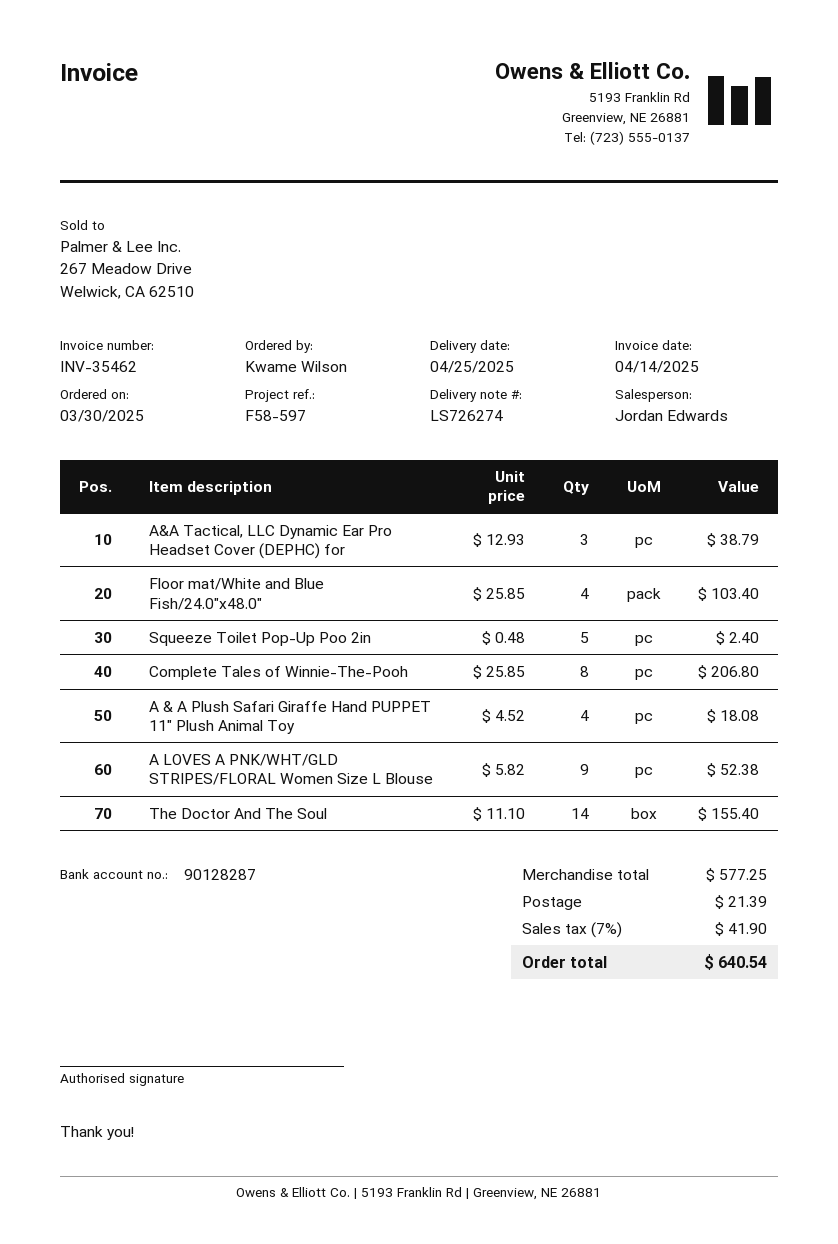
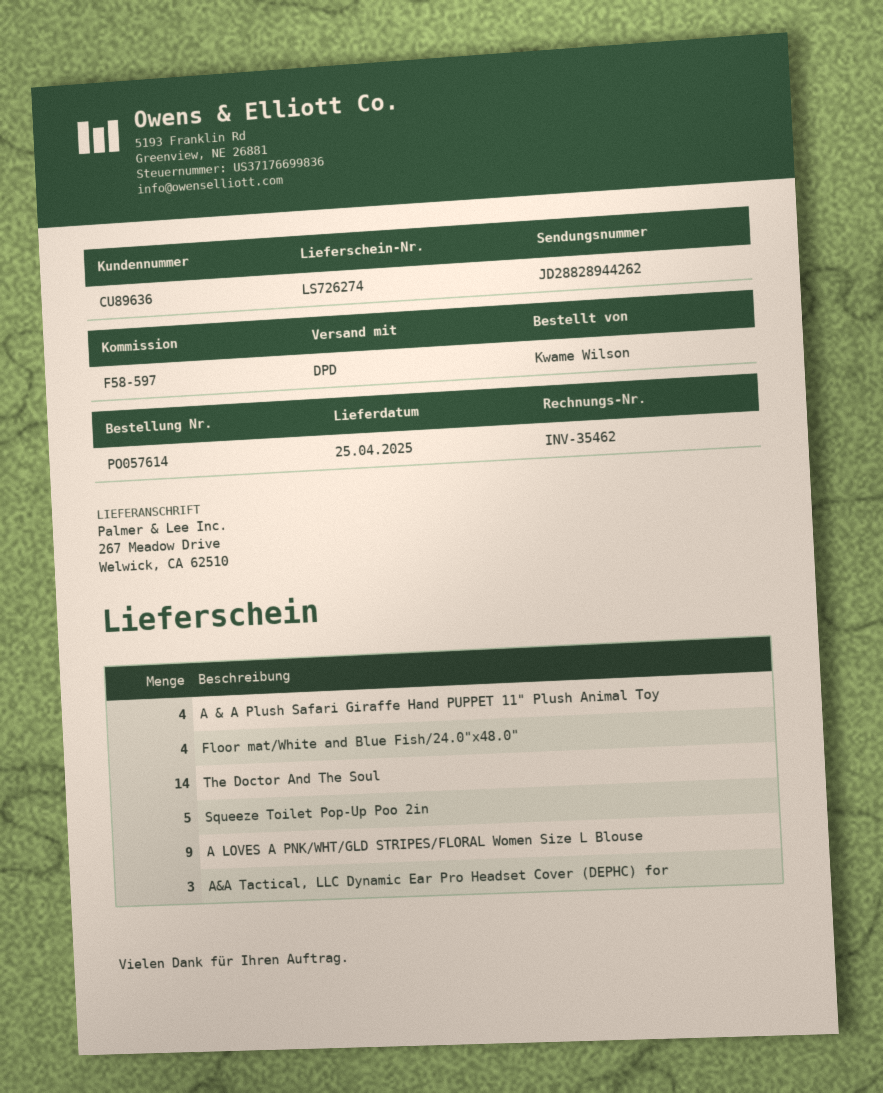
Complete Tales of Winnie-The-Pooh: 8 -> none

